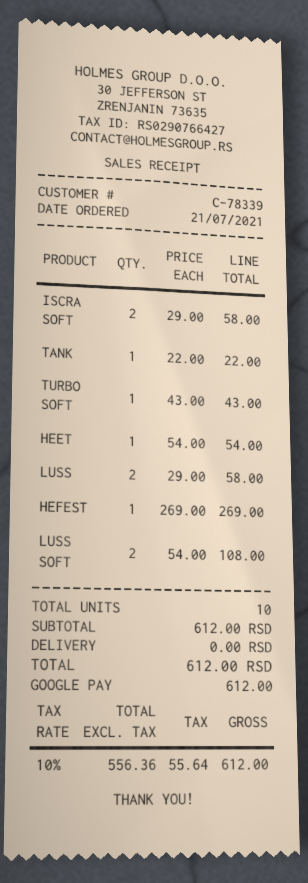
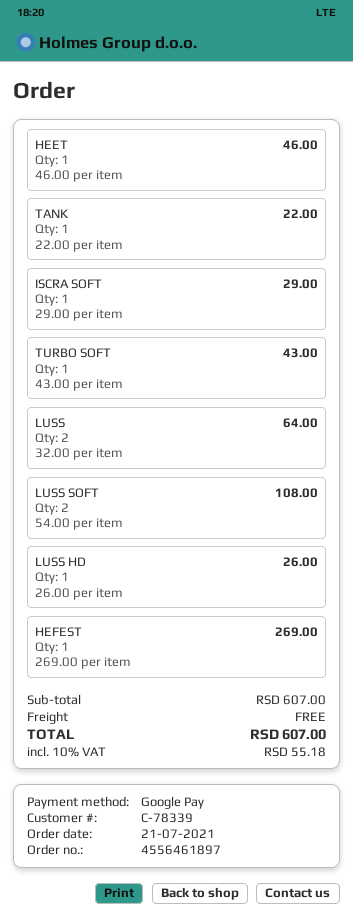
ISCRA SOFT: 2 x 29.00 = 58.00 -> 1 x 29.00 = 29.00
HEET: 1 x 54.00 = 54.00 -> 1 x 46.00 = 46.00
LUSS: 2 x 29.00 = 58.00 -> 2 x 32.00 = 64.00
LUSS HD: none -> 1 x 26.00 = 26.00
subtotal: 612.00 -> 607.00
tax: 10% = 55.64 -> 10% = 55.18
total: 612.00 -> 607.00

